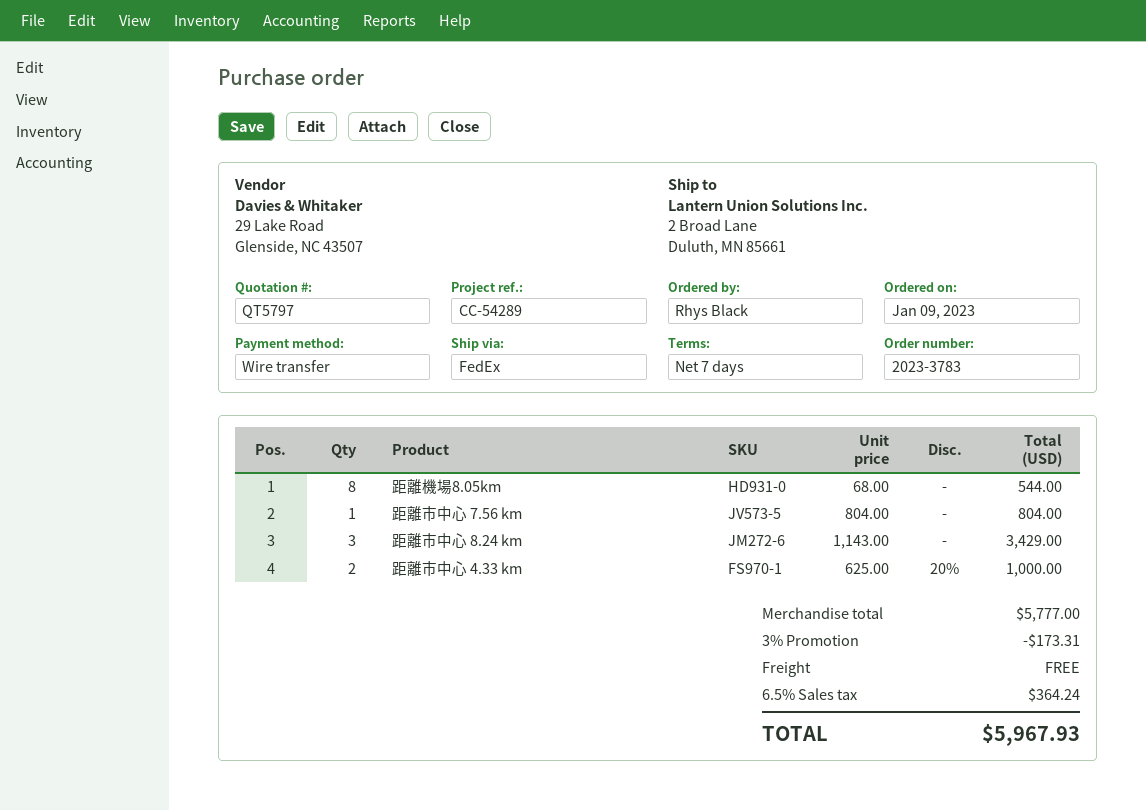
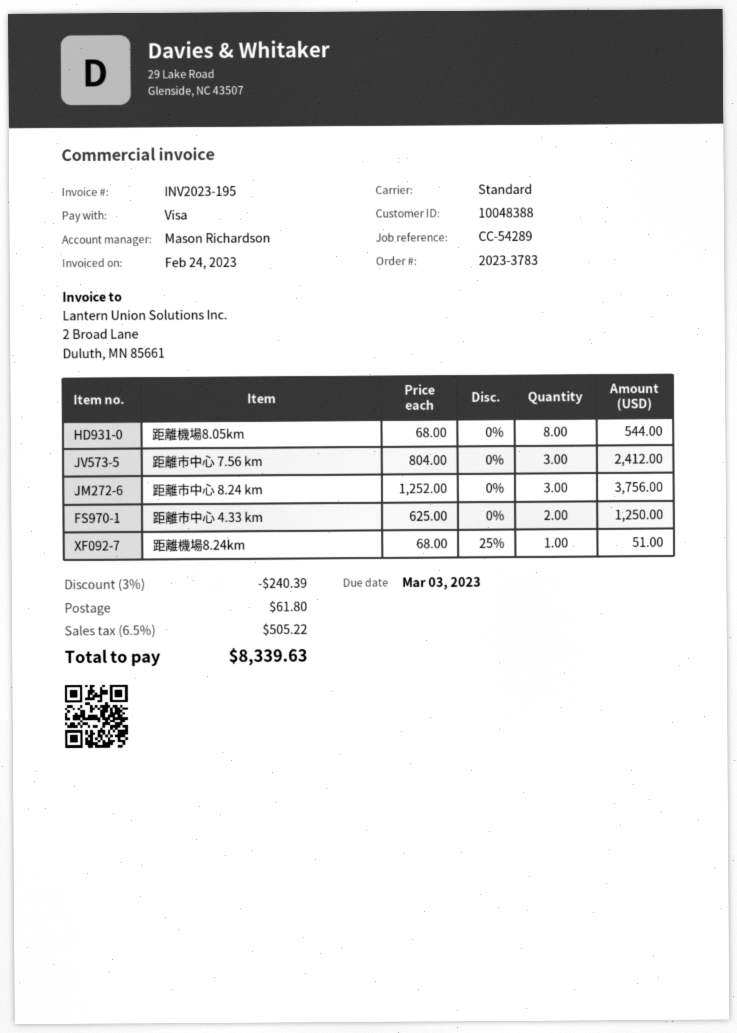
payment method: bank transfer -> Visa
shipping method: FedEx -> standard
距離市中心 7.56 km: 1 x 804.00 = 804.00 -> 3 x 804.00 = 2412.00
距離市中心 8.24 km: 3 x 1143.00 = 3429.00 -> 3 x 1252.00 = 3756.00
距離市中心 4.33 km: 2 x 625.00 - 20% = 1000.00 -> 2 x 625.00 = 1250.00
距離機場8.24km: none -> 1 x 68.00 - 25% = 51.00
discount: 3% = 173.31 -> 3% = 240.39
shipping: 0.00 -> 61.80
tax: 6.5% = 364.24 -> 6.5% = 505.22
total: 5967.93 -> 8339.63

